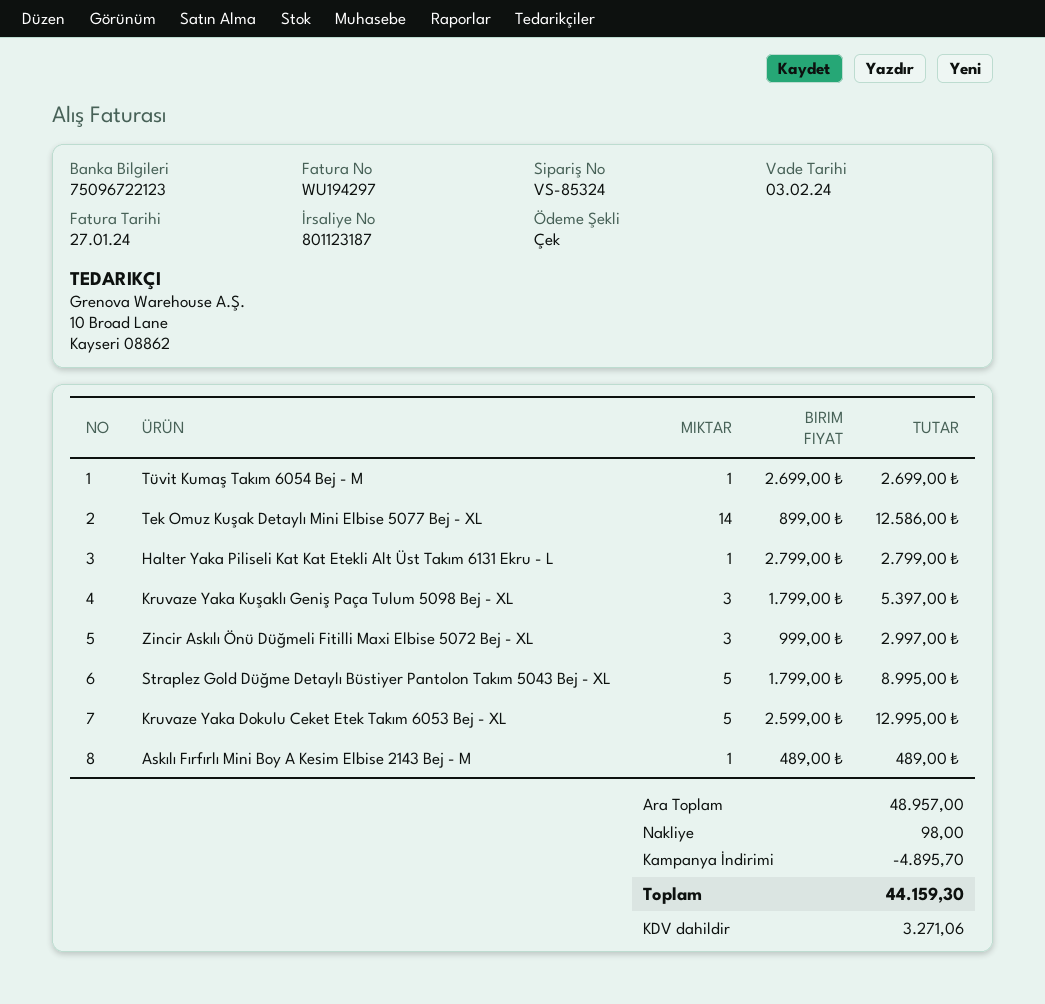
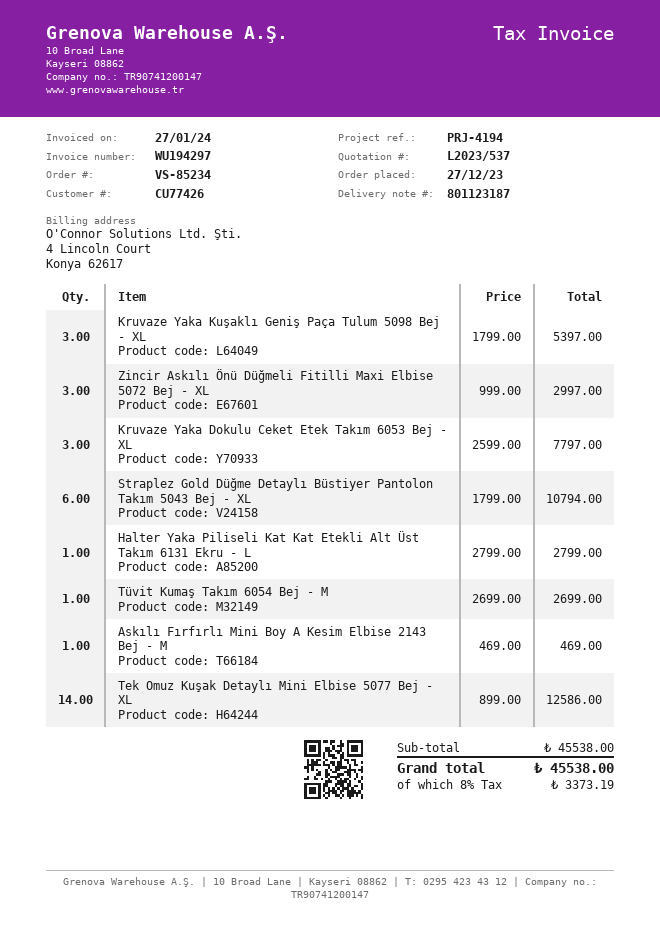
order number: VS-85324 -> VS-85234
Straplez Gold Düğme Detaylı Büstiyer Pantolon Takım 5043 Bej - XL: 5 x 1799.00 = 8995.00 -> 6 x 1799.00 = 10794.00
Kruvaze Yaka Dokulu Ceket Etek Takım 6053 Bej - XL: 5 x 2599.00 = 12995.00 -> 3 x 2599.00 = 7797.00
Askılı Fırfırlı Mini Boy A Kesim Elbise 2143 Bej - M: 1 x 489.00 = 489.00 -> 1 x 469.00 = 469.00
subtotal: 48957.00 -> 45538.00
discount: 4895.70 -> none
shipping: 98.00 -> none
tax: 3271.06 -> 3373.19
total: 44159.30 -> 45538.00

